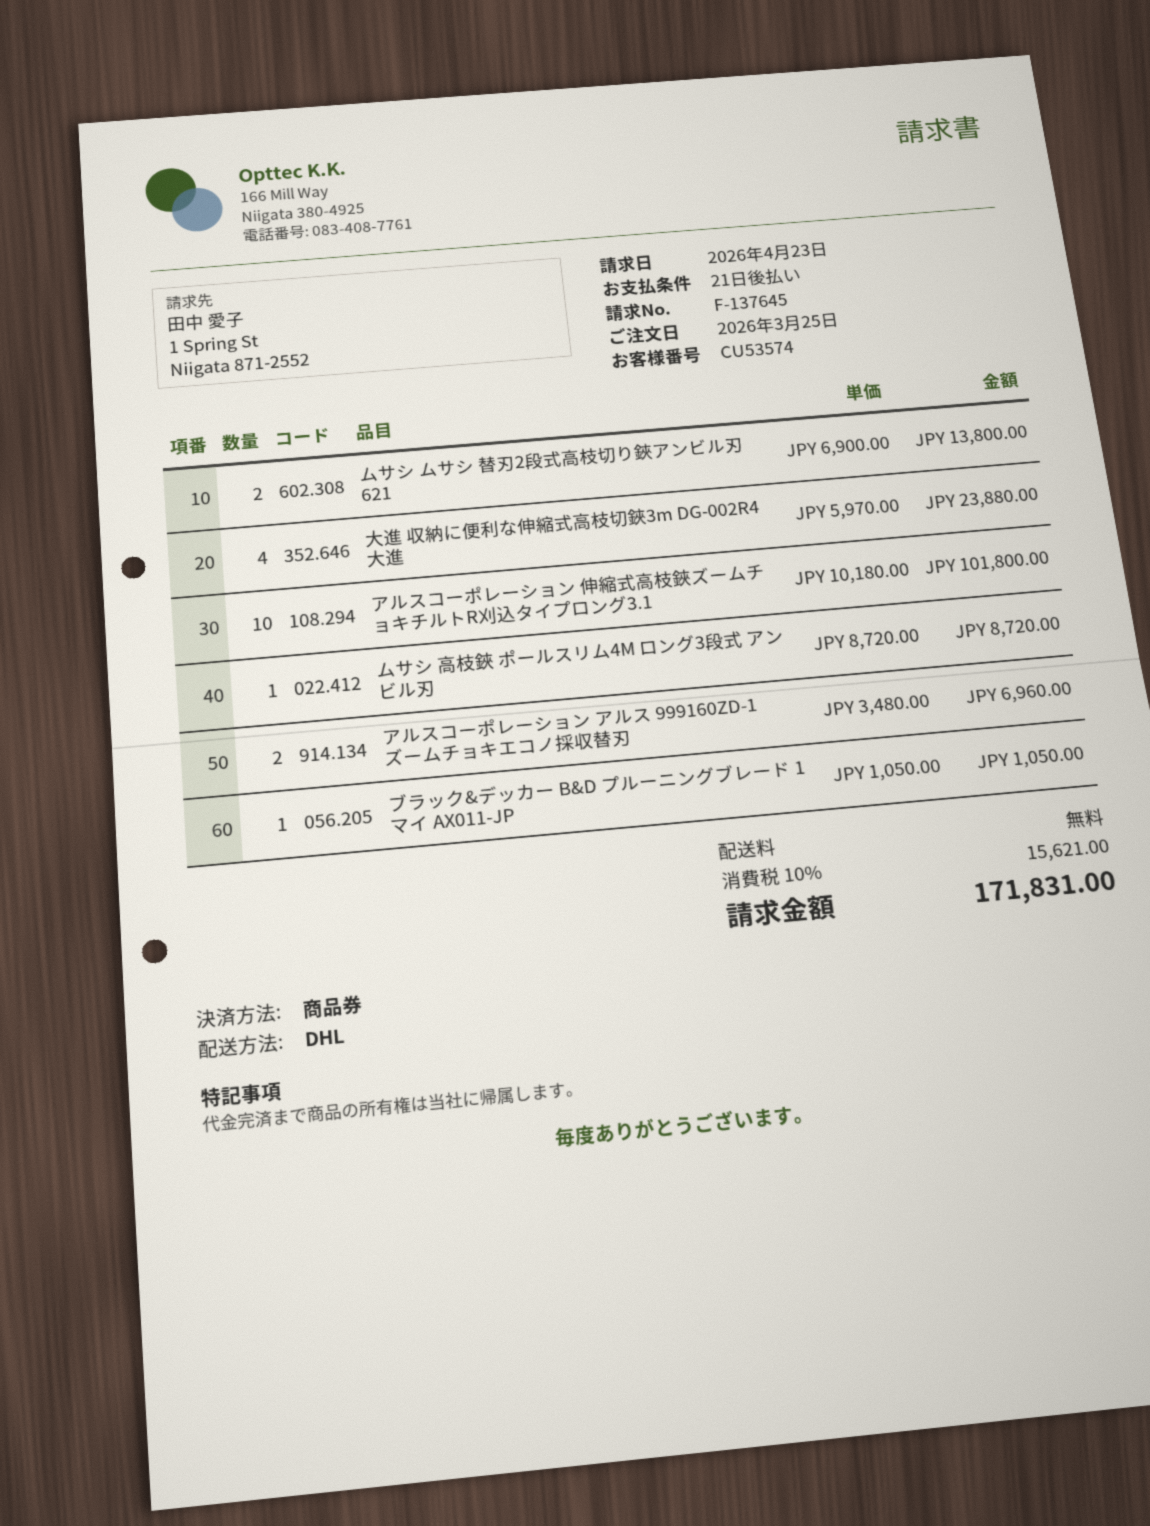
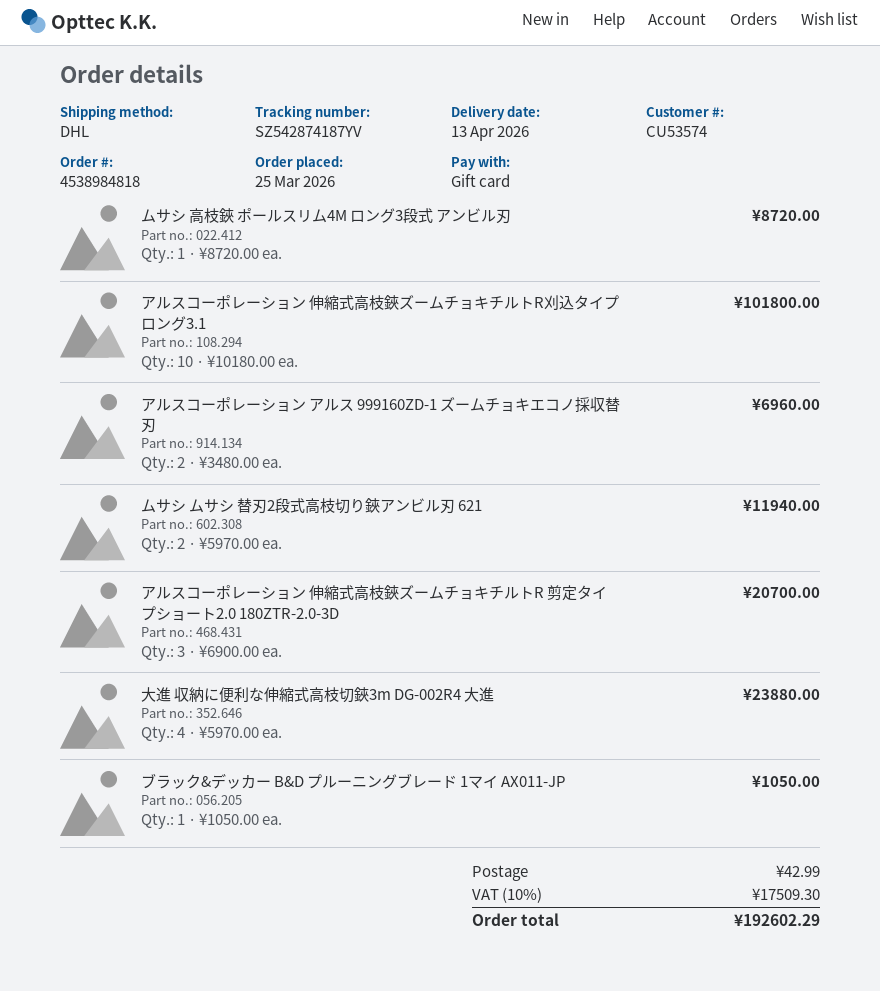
ムサシ ムサシ 替刃2段式高枝切り鋏アンビル刃 621: 2 x 6900.00 = 13800.00 -> 2 x 5970.00 = 11940.00
アルスコーポレーション 伸縮式高枝鋏ズームチョキチルトR 剪定タイプショート2.0 180ZTR-2.0-3D: none -> 3 x 6900.00 = 20700.00
shipping: 0.00 -> 42.99
tax: 10% = 15621.00 -> 10% = 17509.30
total: 171831.00 -> 192602.29

